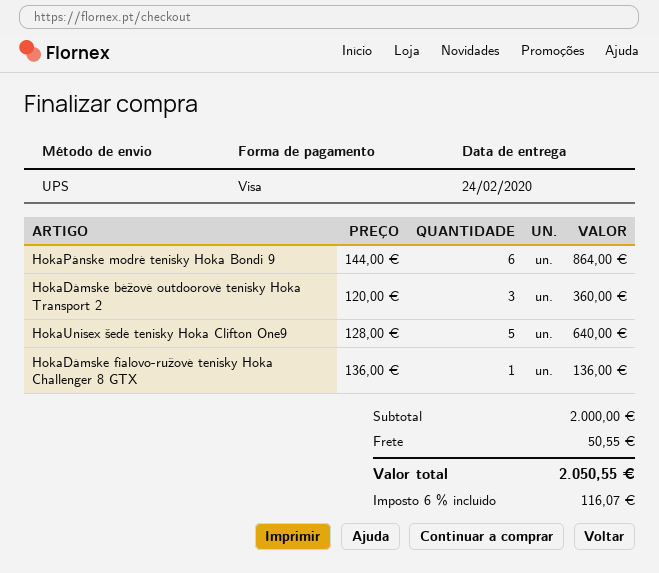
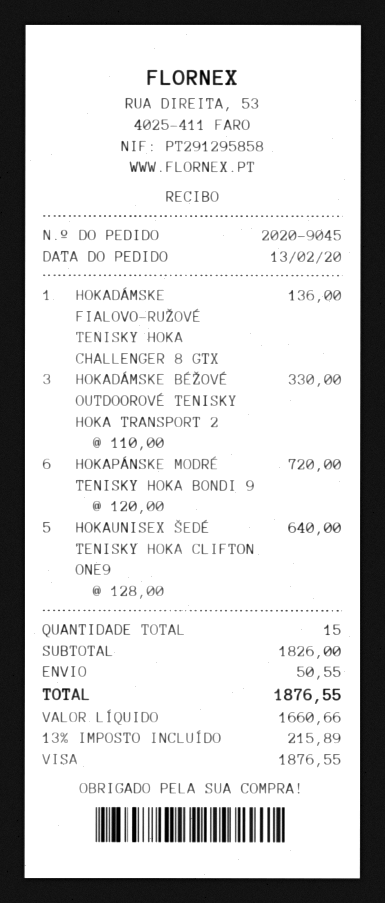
HokaPánske modré tenisky Hoka Bondi 9: 6 x 144.00 = 864.00 -> 6 x 120.00 = 720.00
HokaDámske béžové outdoorové tenisky Hoka Transport 2: 3 x 120.00 = 360.00 -> 3 x 110.00 = 330.00
subtotal: 2000.00 -> 1826.00
tax: 6% = 116.07 -> 13% = 215.89
total: 2050.55 -> 1876.55

